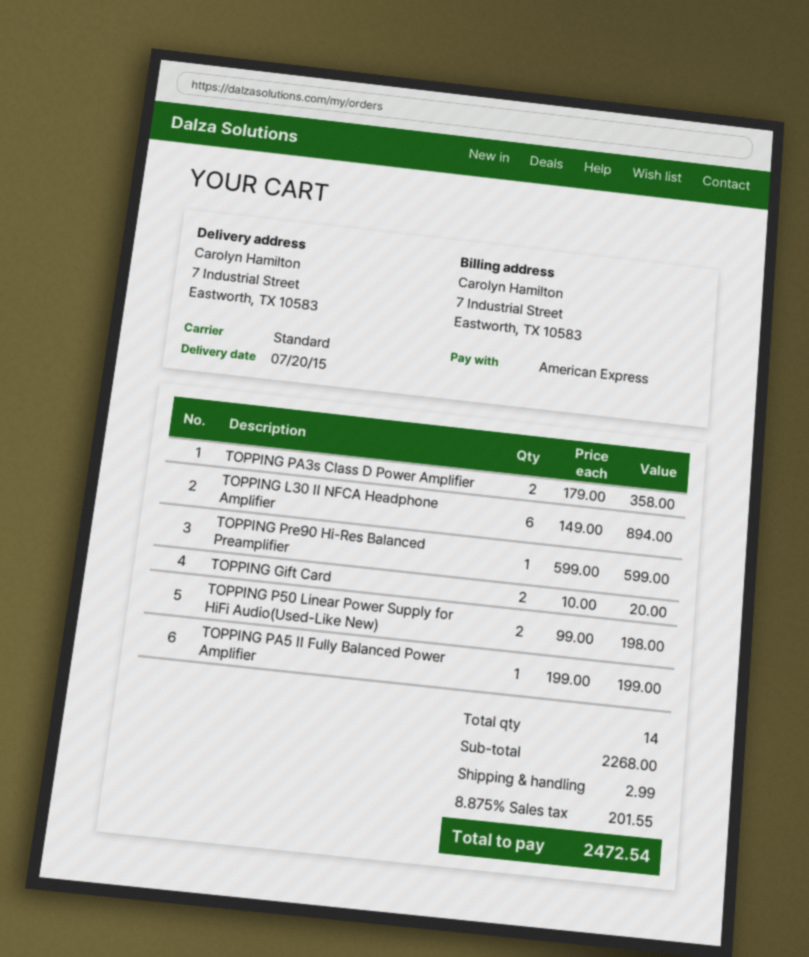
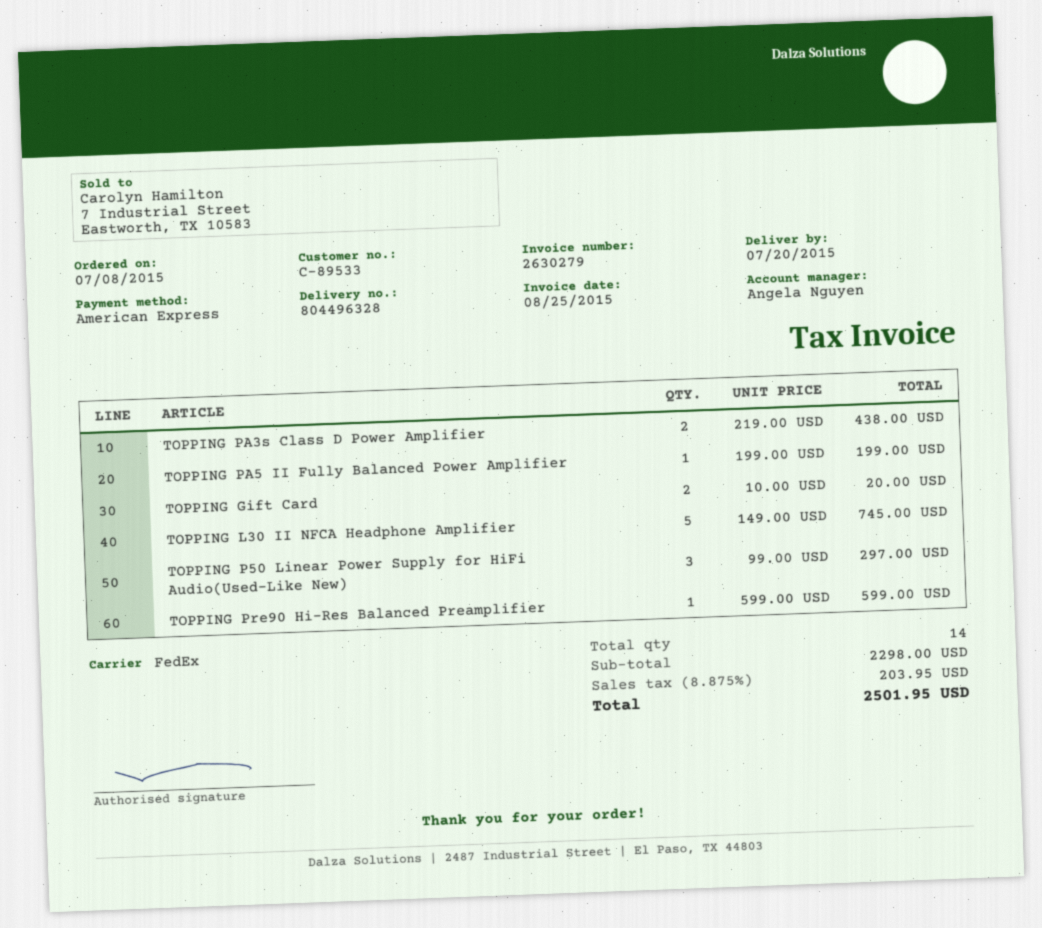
shipping method: standard -> FedEx
TOPPING PA3s Class D Power Amplifier: 2 x 179.00 = 358.00 -> 2 x 219.00 = 438.00
TOPPING L30 II NFCA Headphone Amplifier: 6 x 149.00 = 894.00 -> 5 x 149.00 = 745.00
TOPPING P50 Linear Power Supply for HiFi Audio(Used-Like New): 2 x 99.00 = 198.00 -> 3 x 99.00 = 297.00
subtotal: 2268.00 -> 2298.00
shipping: 2.99 -> none
tax: 8.875% = 201.55 -> 8.875% = 203.95
total: 2472.54 -> 2501.95

